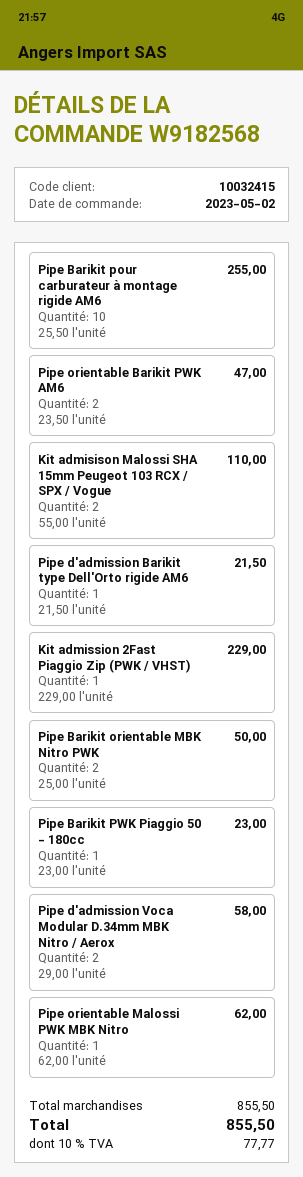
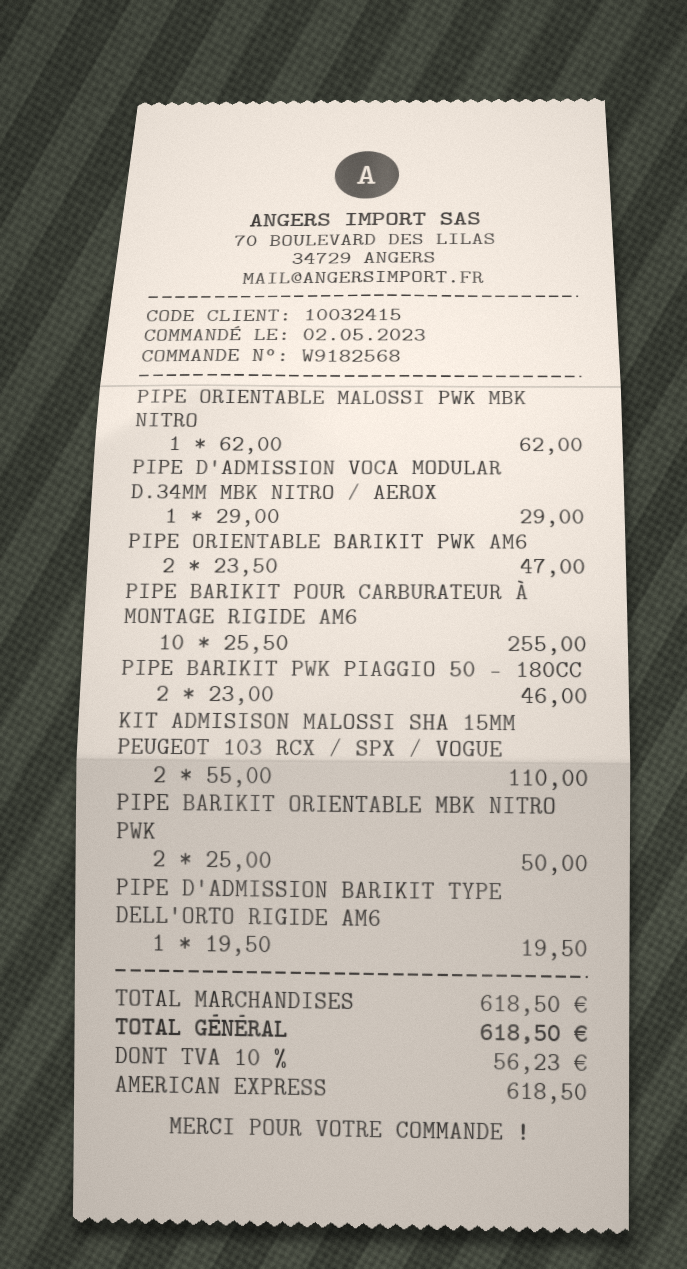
Pipe d'admission Barikit type Dell'Orto rigide AM6: 1 x 21.50 = 21.50 -> 1 x 19.50 = 19.50
Kit admission 2Fast Piaggio Zip (PWK / VHST): 1 x 229.00 = 229.00 -> none
Pipe Barikit PWK Piaggio 50 - 180cc: 1 x 23.00 = 23.00 -> 2 x 23.00 = 46.00
Pipe d'admission Voca Modular D.34mm MBK Nitro / Aerox: 2 x 29.00 = 58.00 -> 1 x 29.00 = 29.00
subtotal: 855.50 -> 618.50
tax: 10% = 77.77 -> 10% = 56.23
total: 855.50 -> 618.50

